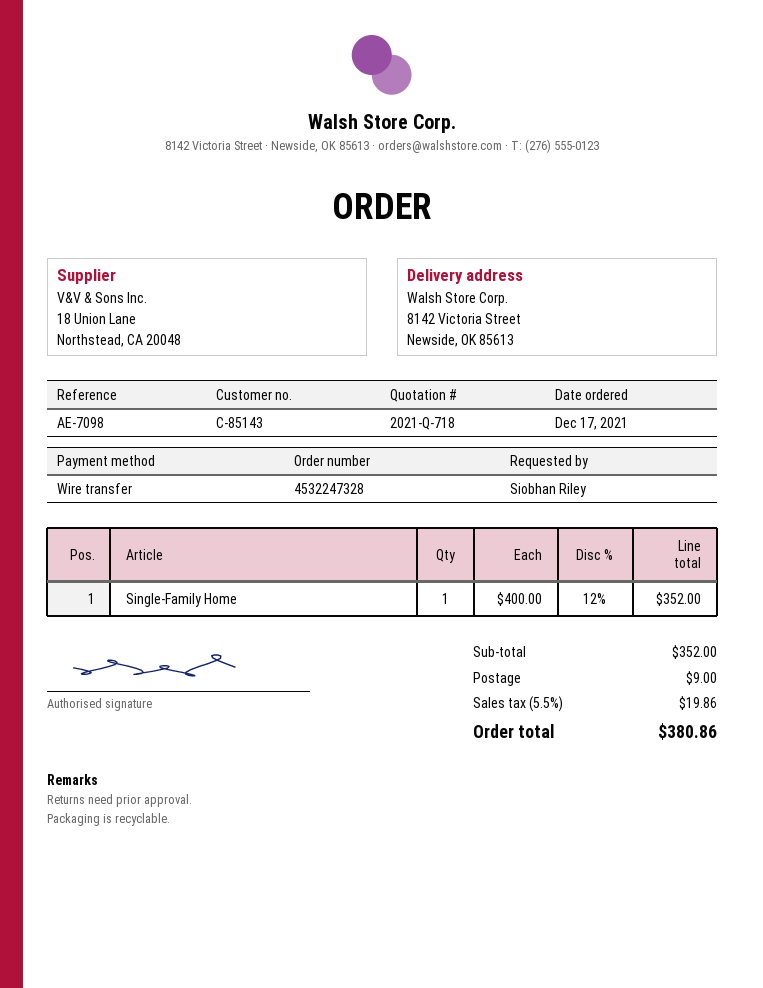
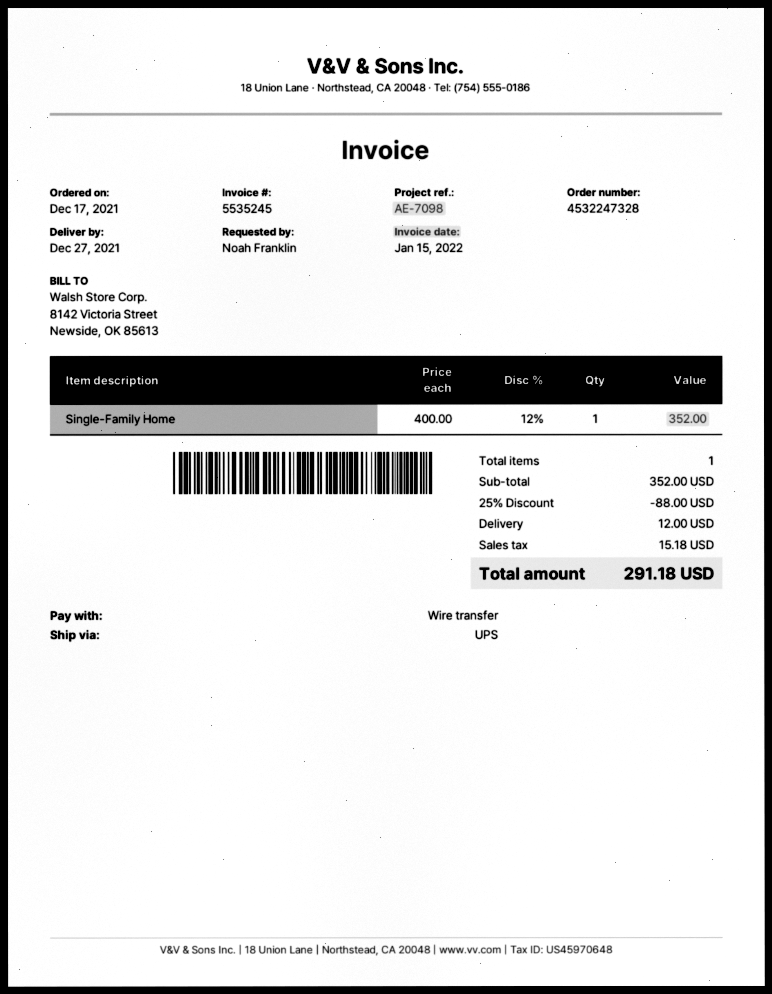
ordered by: Siobhan Riley -> Noah Franklin
discount: none -> 25% = 88.00
shipping: 9.00 -> 12.00
tax: 19.86 -> 15.18
total: 380.86 -> 291.18

